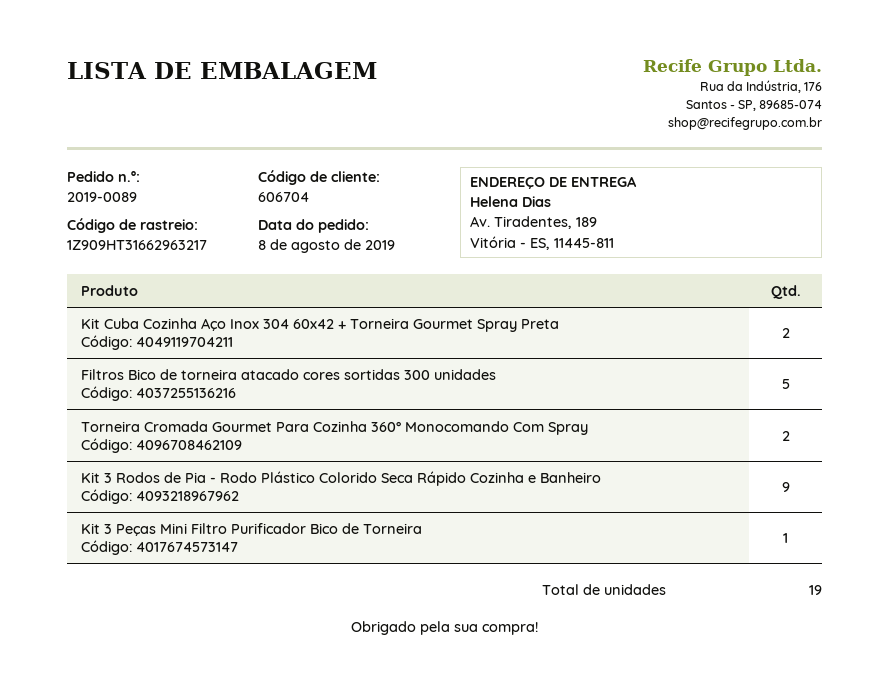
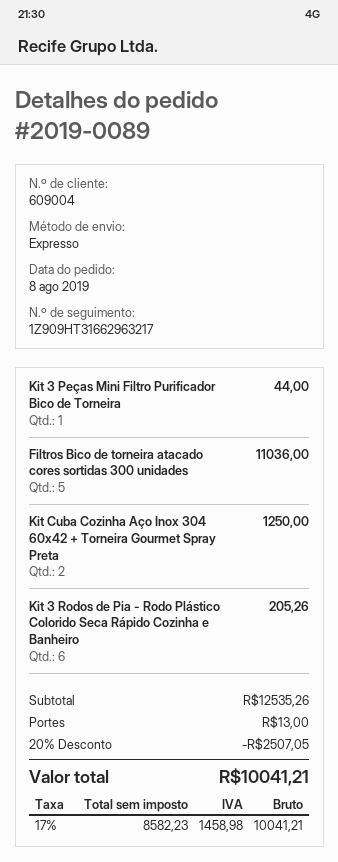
customer number: 606704 -> 609004
Torneira Cromada Gourmet Para Cozinha 360° Monocomando Com Spray: 2 -> none
Kit 3 Rodos de Pia - Rodo Plástico Colorido Seca Rápido Cozinha e Banheiro: 9 -> 6

